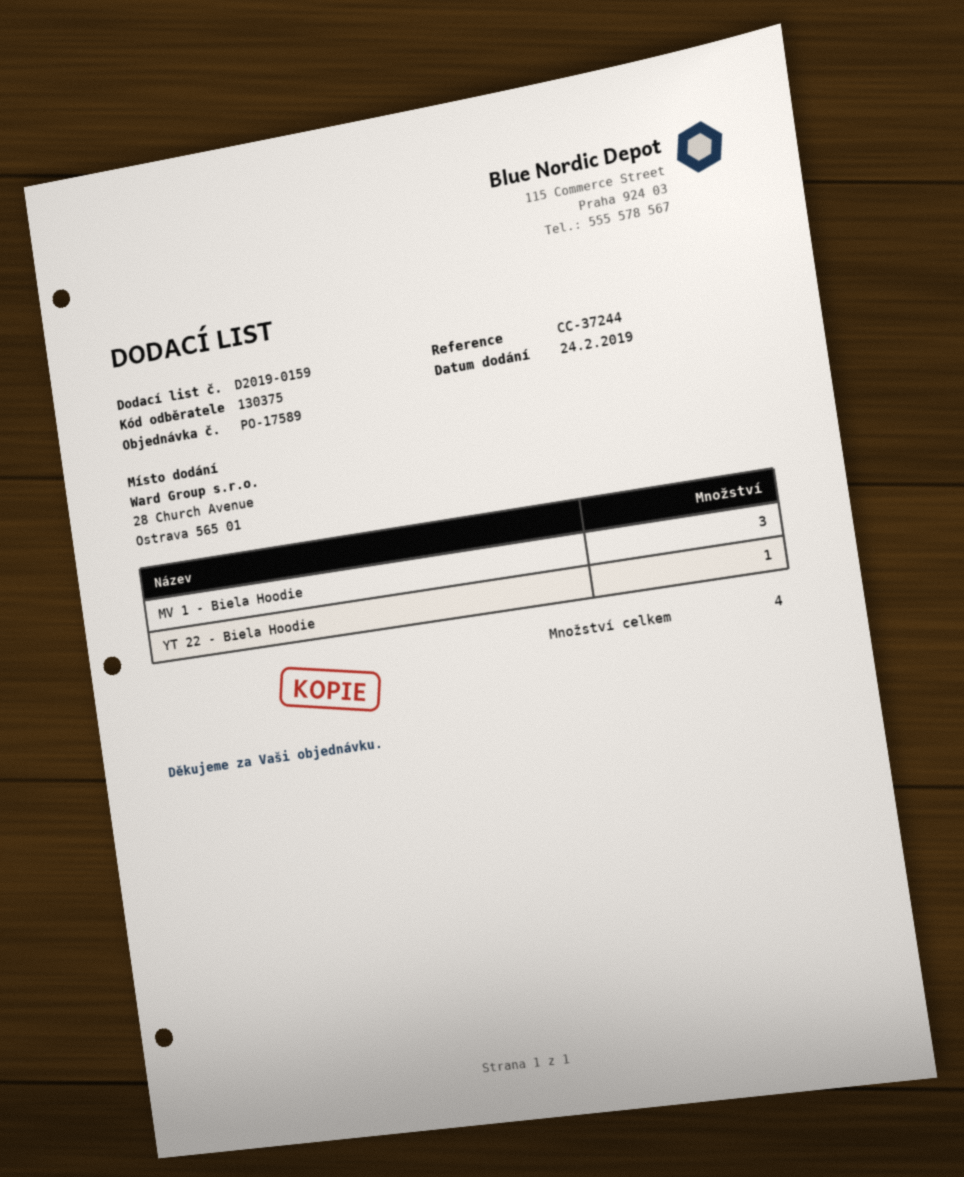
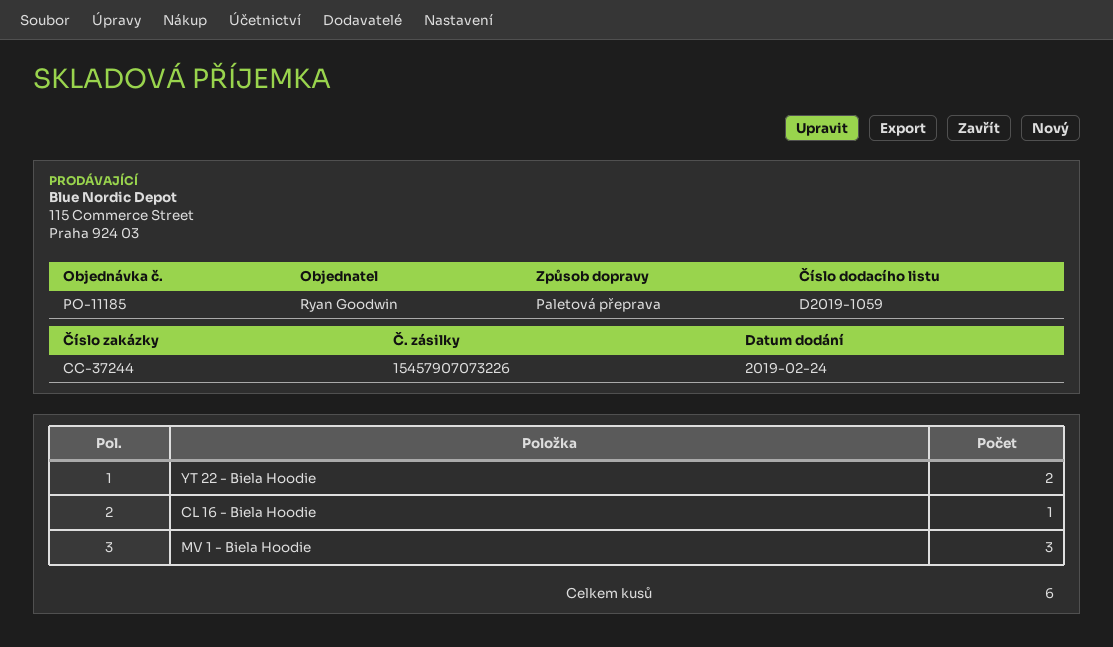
order number: PO-17589 -> PO-11185
delivery note number: D2019-0159 -> D2019-1059
YT 22 - Biela Hoodie: 1 -> 2
CL 16 - Biela Hoodie: none -> 1
total quantity: 4 -> 6

